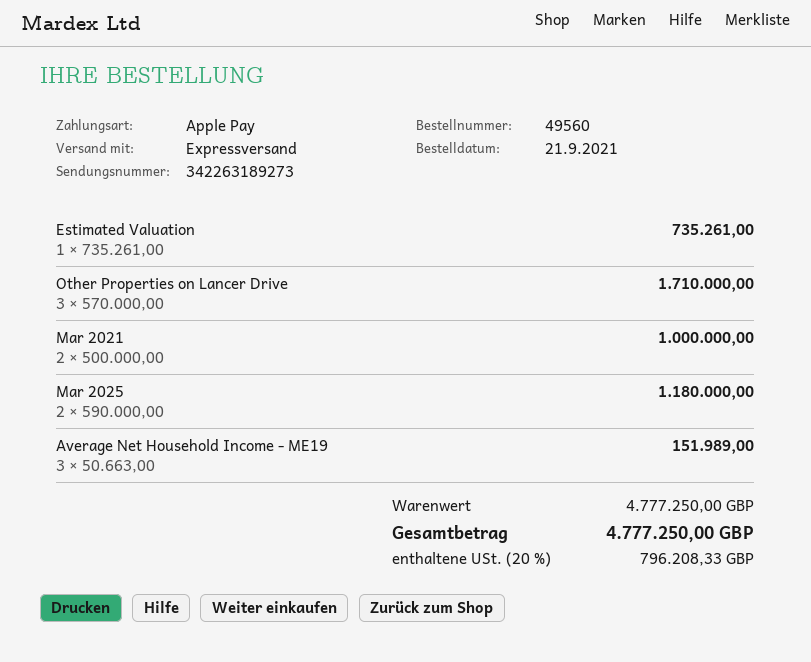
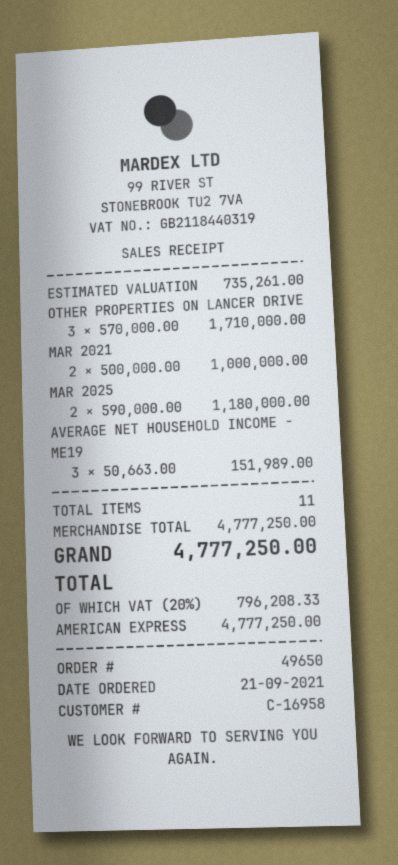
order number: 49560 -> 49650
payment method: Apple Pay -> American Express

